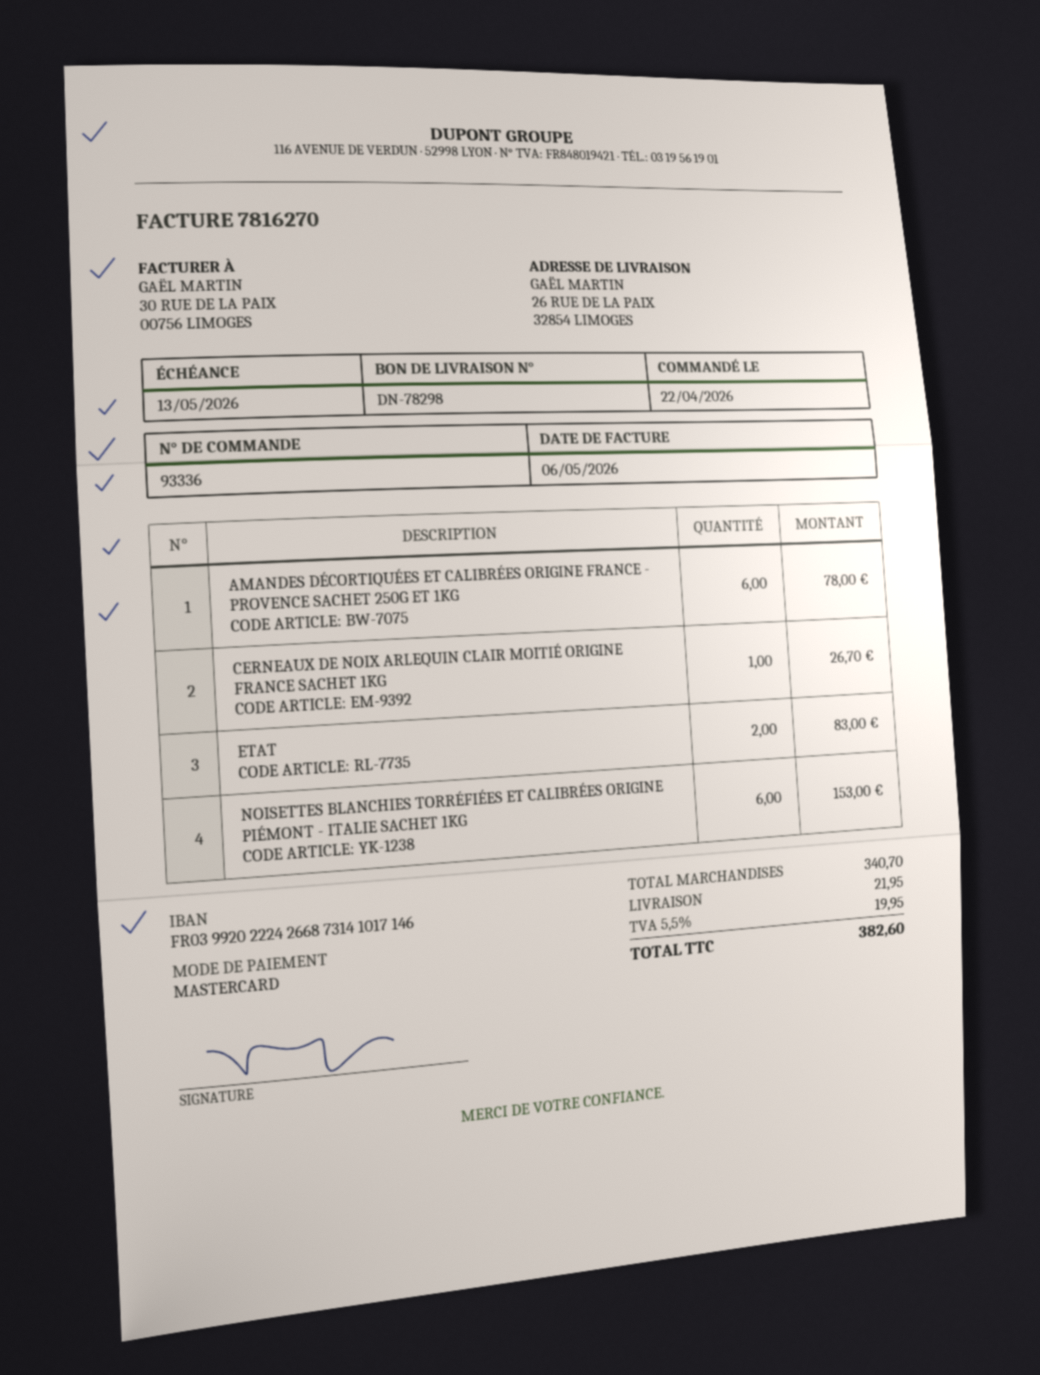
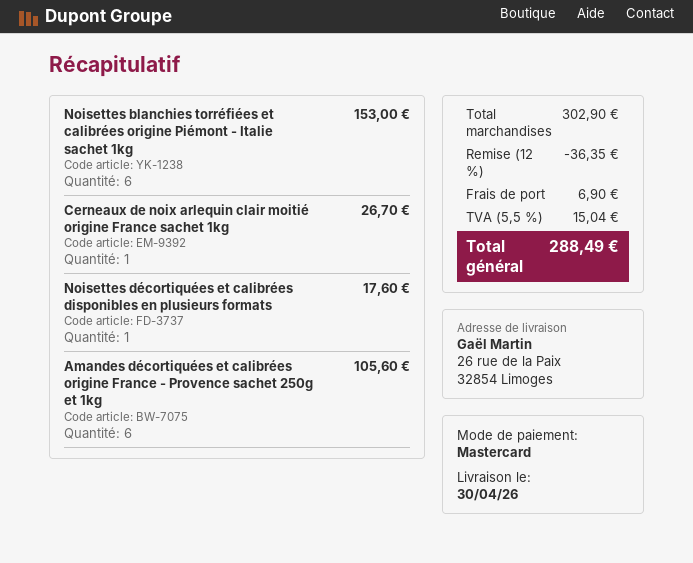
AMANDES DÉCORTIQUÉES ET CALIBRÉES ORIGINE FRANCE - PROVENCE SACHET 250G ET 1KG: 6 for 78.00 -> 6 for 105.60
ETAT: 2 for 83.00 -> none
Noisettes décortiquées et calibrées disponibles en plusieurs formats: none -> 1 for 17.60
subtotal: 340.70 -> 302.90
discount: none -> 12% = 36.35
shipping: 21.95 -> 6.90
tax: 5.5% = 19.95 -> 5.5% = 15.04
total: 382.60 -> 288.49

